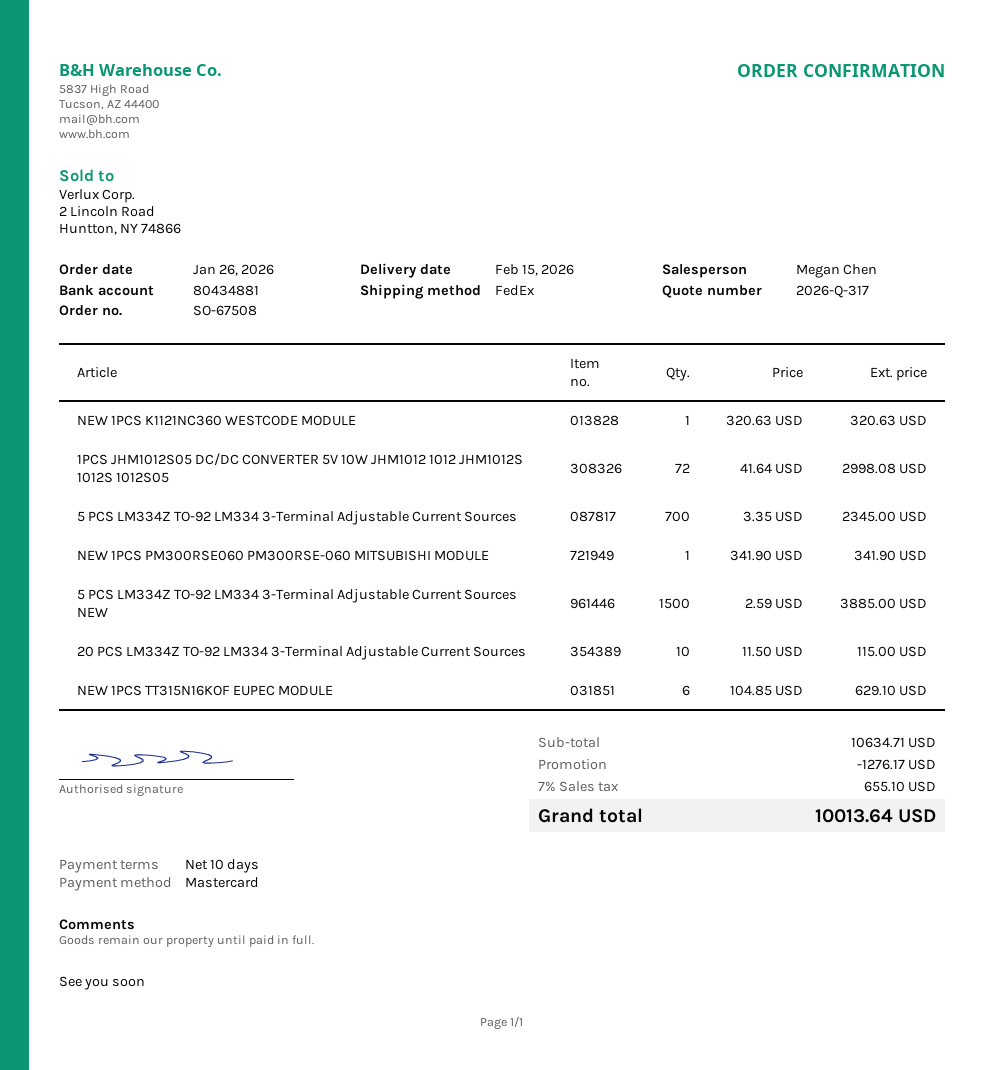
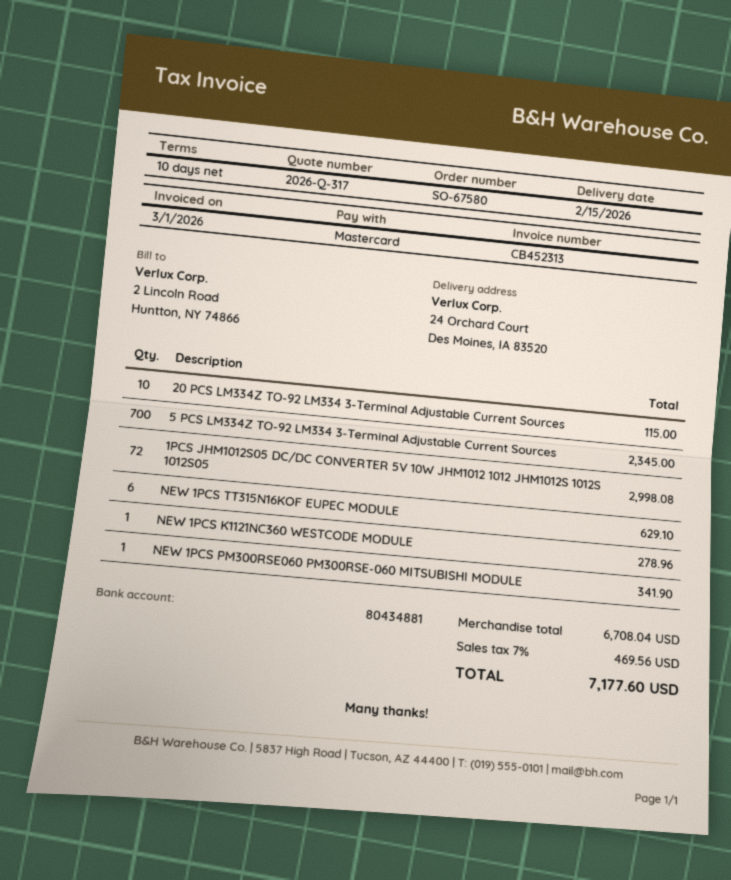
order number: SO-67508 -> SO-67580
NEW 1PCS K1121NC360 WESTCODE MODULE: 1 for 320.63 -> 1 for 278.96
5 PCS LM334Z TO-92 LM334 3-Terminal Adjustable Current Sources NEW: 1500 for 3885.00 -> none
subtotal: 10634.71 -> 6708.04
discount: 1276.17 -> none
tax: 7% = 655.10 -> 7% = 469.56
total: 10013.64 -> 7177.60

